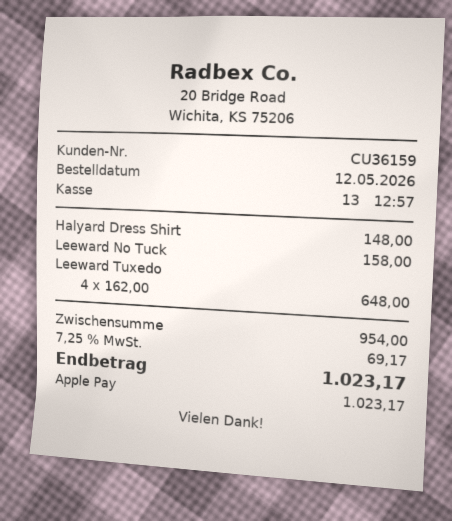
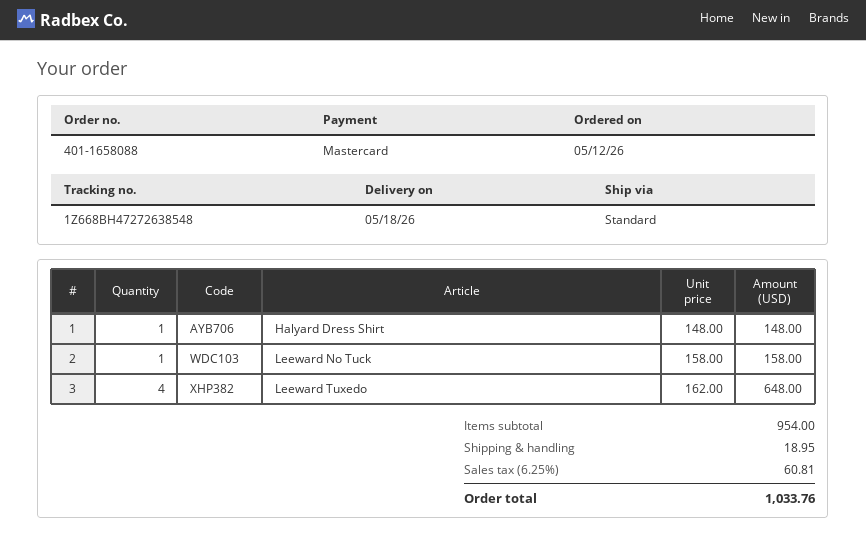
payment method: Apple Pay -> Mastercard
shipping: none -> 18.95
tax: 7.25% = 69.17 -> 6.25% = 60.81
total: 1023.17 -> 1033.76

